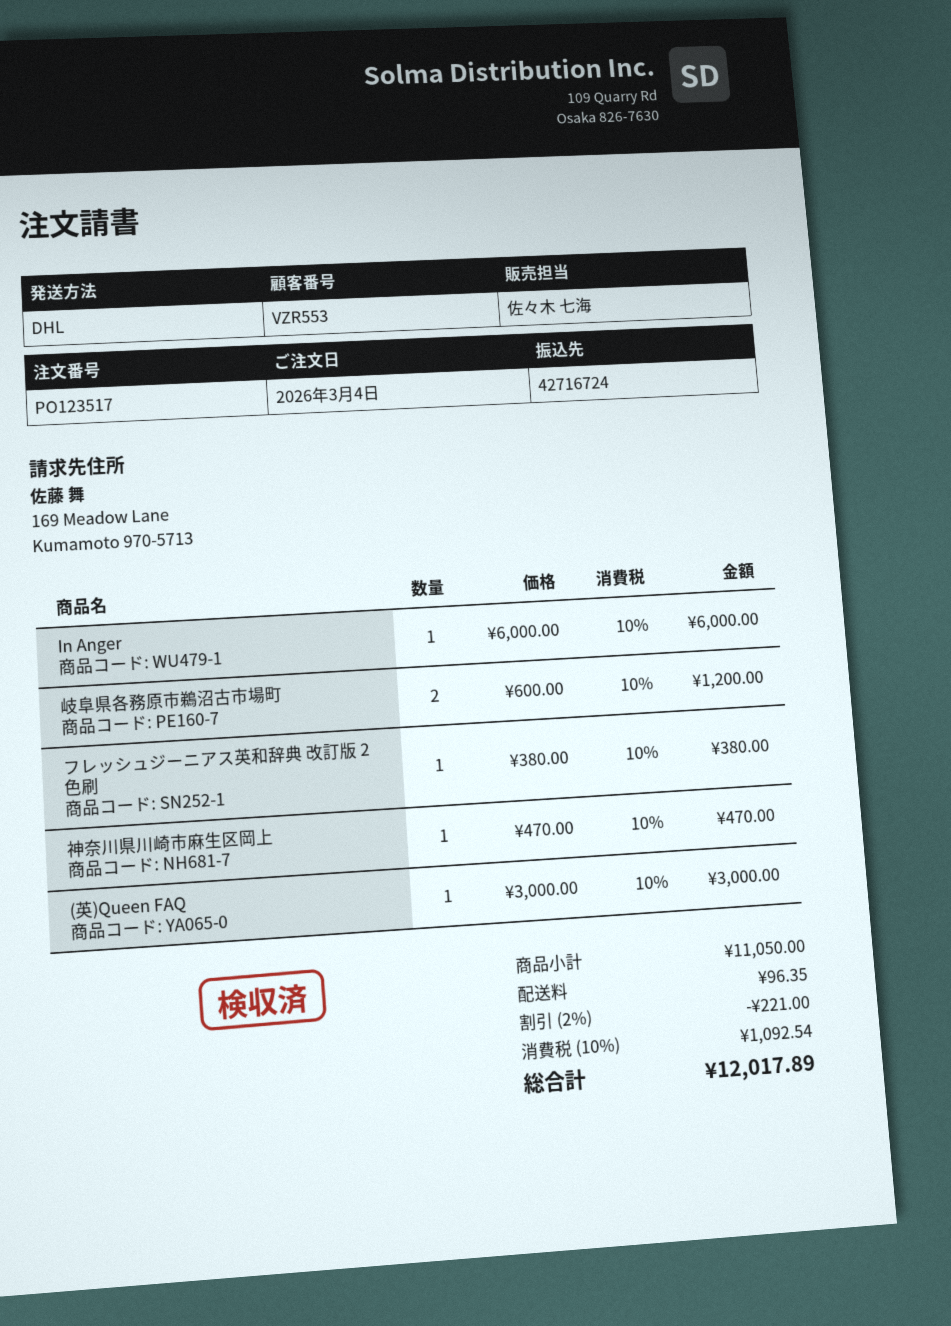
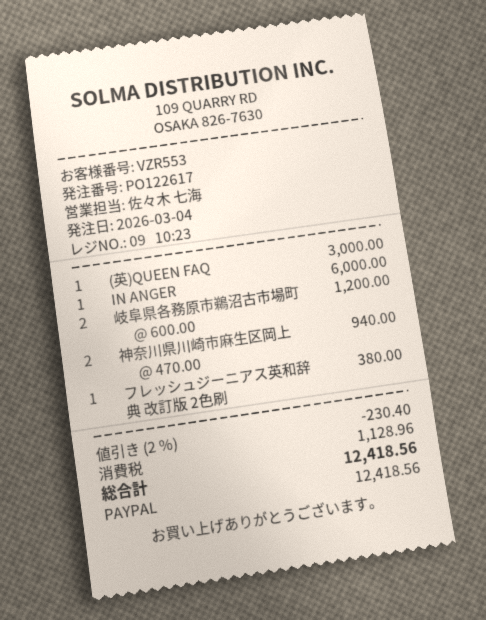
order number: PO123517 -> PO122617
神奈川県川崎市麻生区岡上: 1 x 470.00 = 470.00 -> 2 x 470.00 = 940.00
discount: 2% = 221.00 -> 2% = 230.40
shipping: 96.35 -> none
tax: 1092.54 -> 1128.96
total: 12017.89 -> 12418.56

